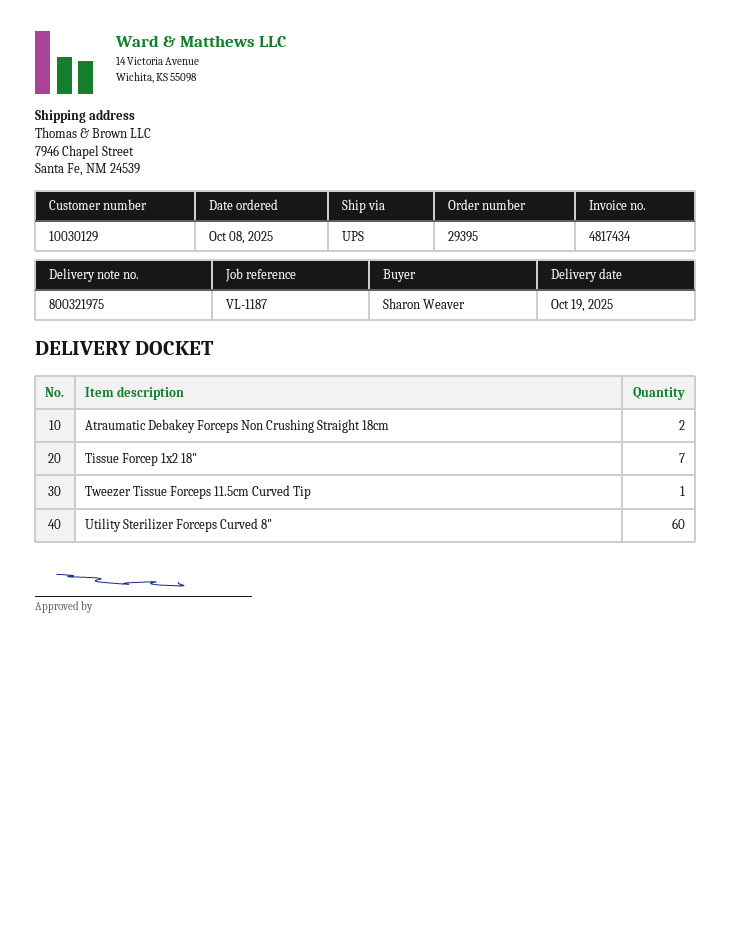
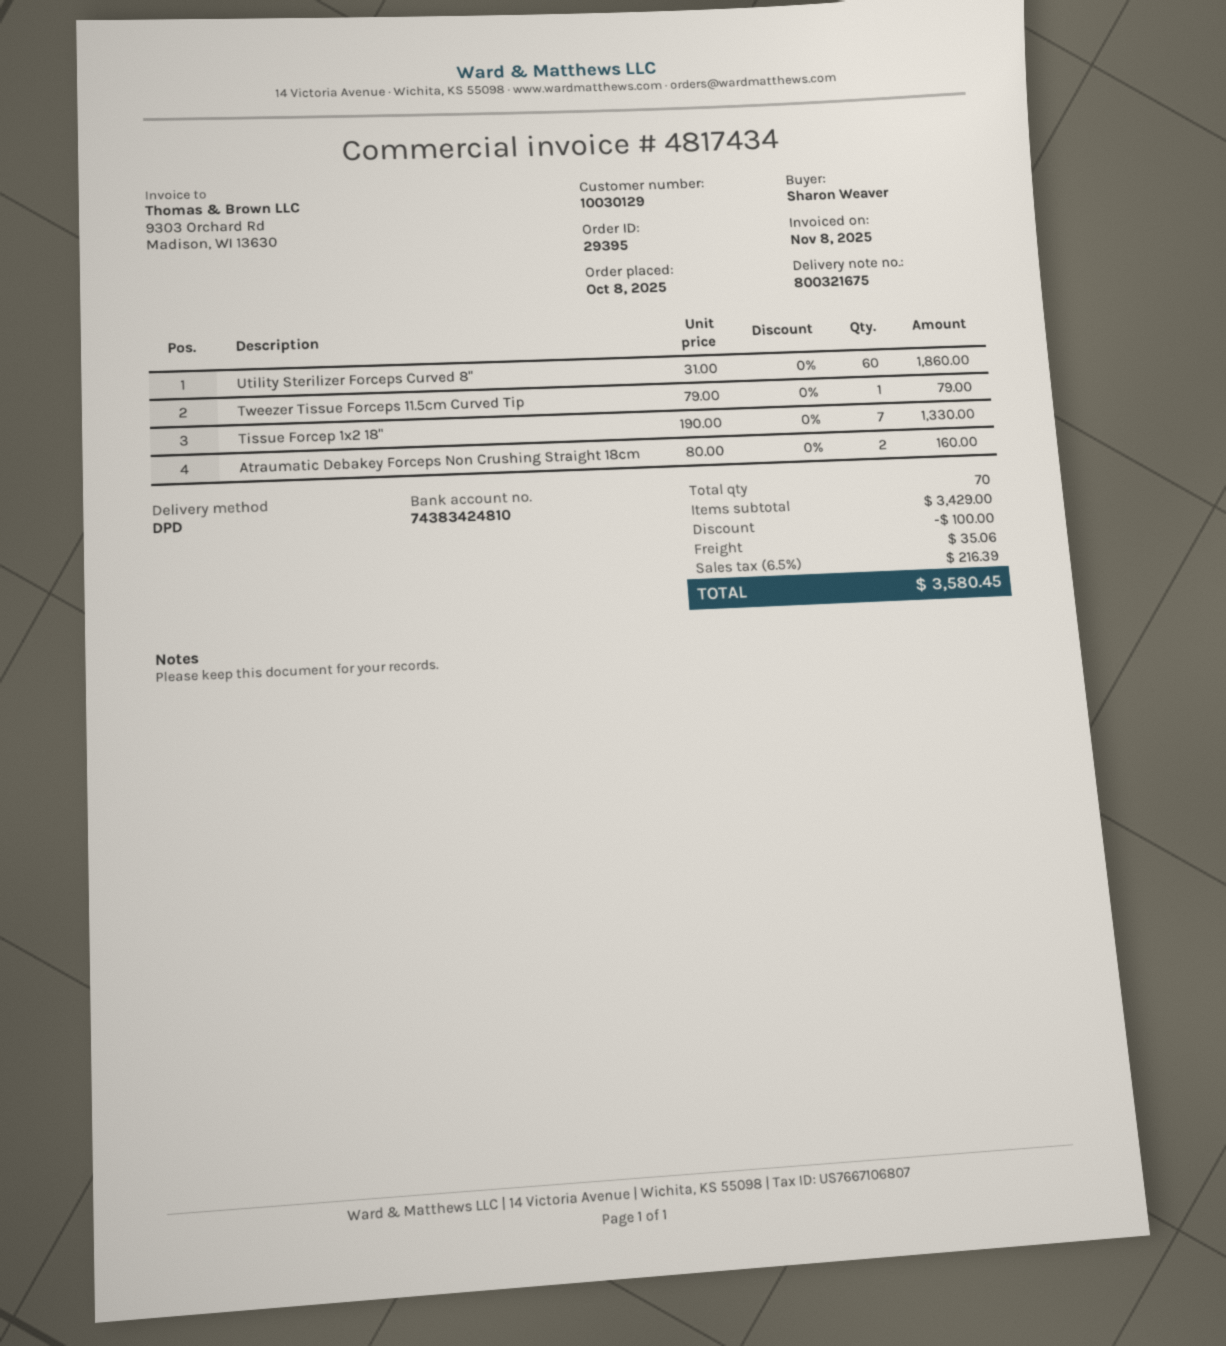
delivery note number: 800321975 -> 800321675
shipping method: UPS -> DPD

